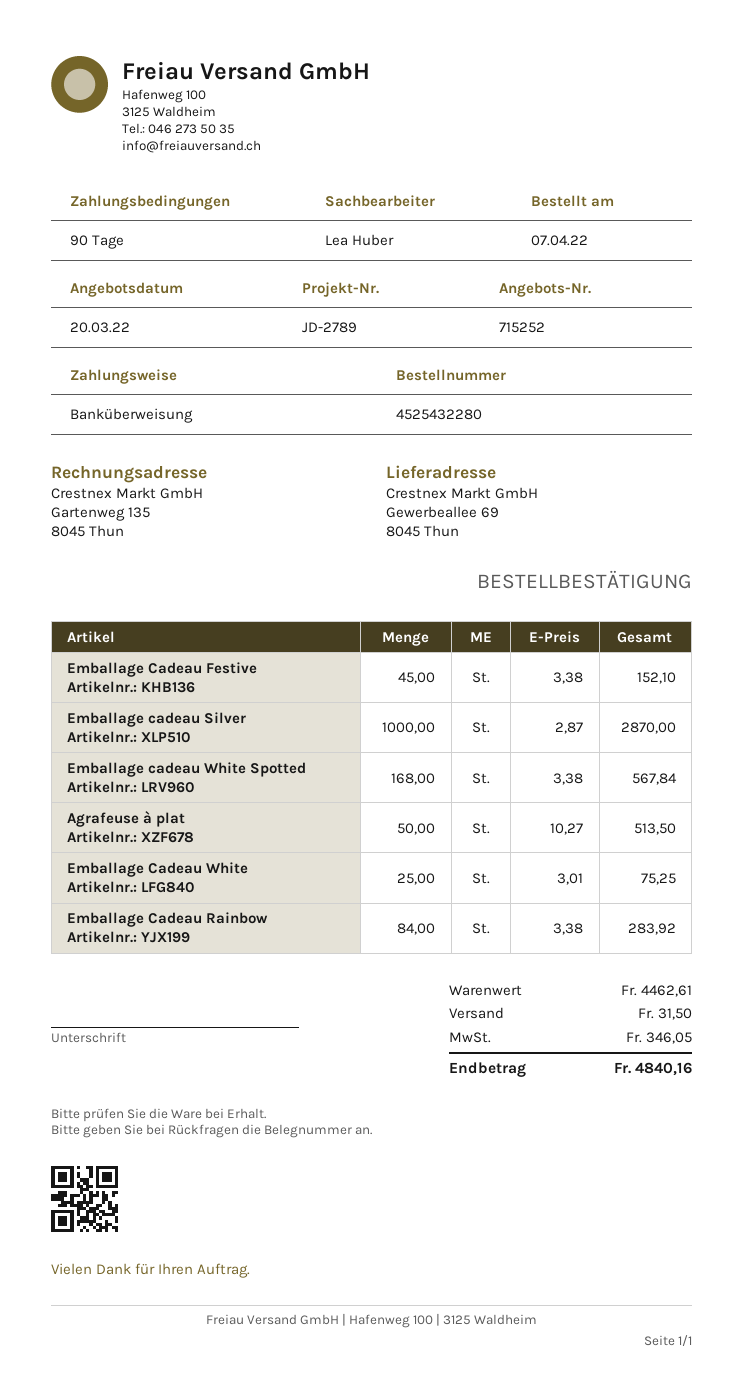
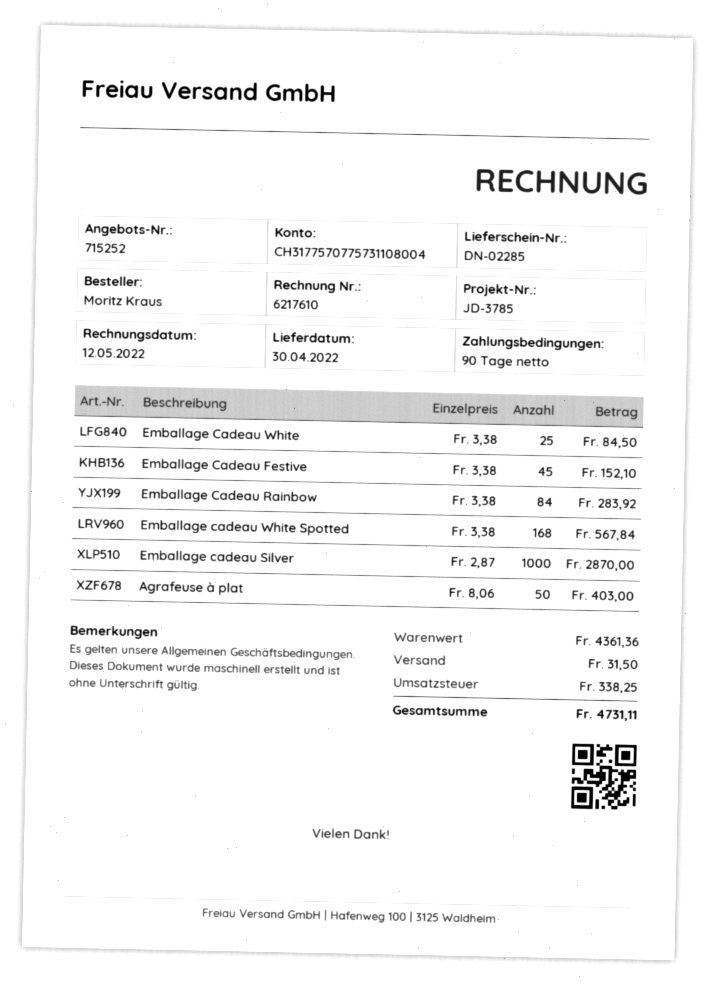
reference: JD-2789 -> JD-3785
Agrafeuse à plat: 50 x 10.27 = 513.50 -> 50 x 8.06 = 403.00
Emballage Cadeau White: 25 x 3.01 = 75.25 -> 25 x 3.38 = 84.50
subtotal: 4462.61 -> 4361.36
tax: 346.05 -> 338.25
total: 4840.16 -> 4731.11

